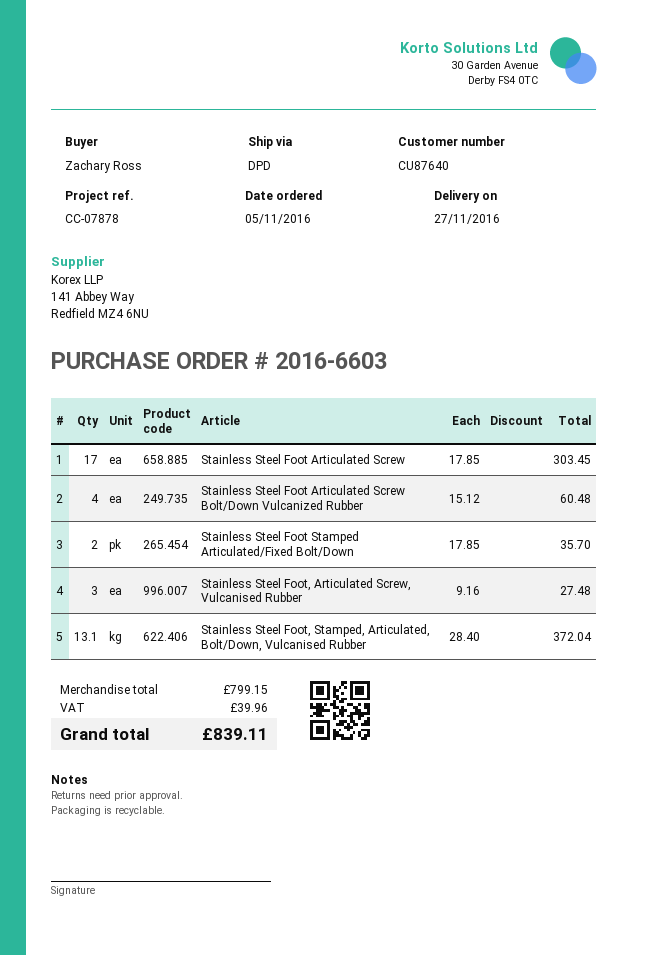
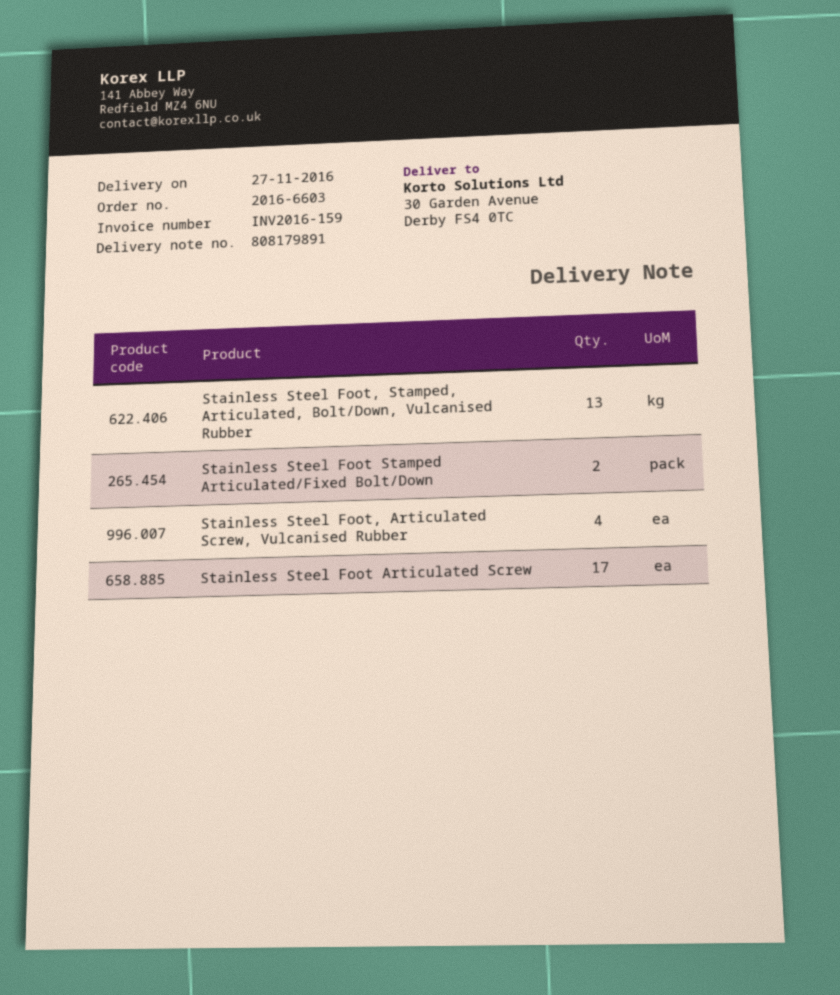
Stainless Steel Foot Articulated Screw Bolt/Down Vulcanized Rubber: 4 -> none
Stainless Steel Foot, Articulated Screw, Vulcanised Rubber: 3 -> 4
Stainless Steel Foot, Stamped, Articulated, Bolt/Down, Vulcanised Rubber: 13.1 -> 13

